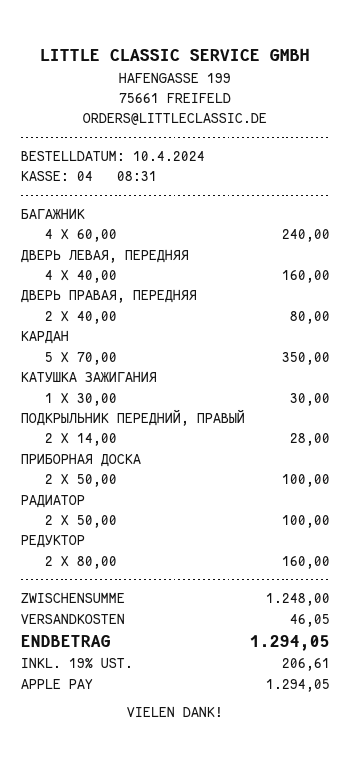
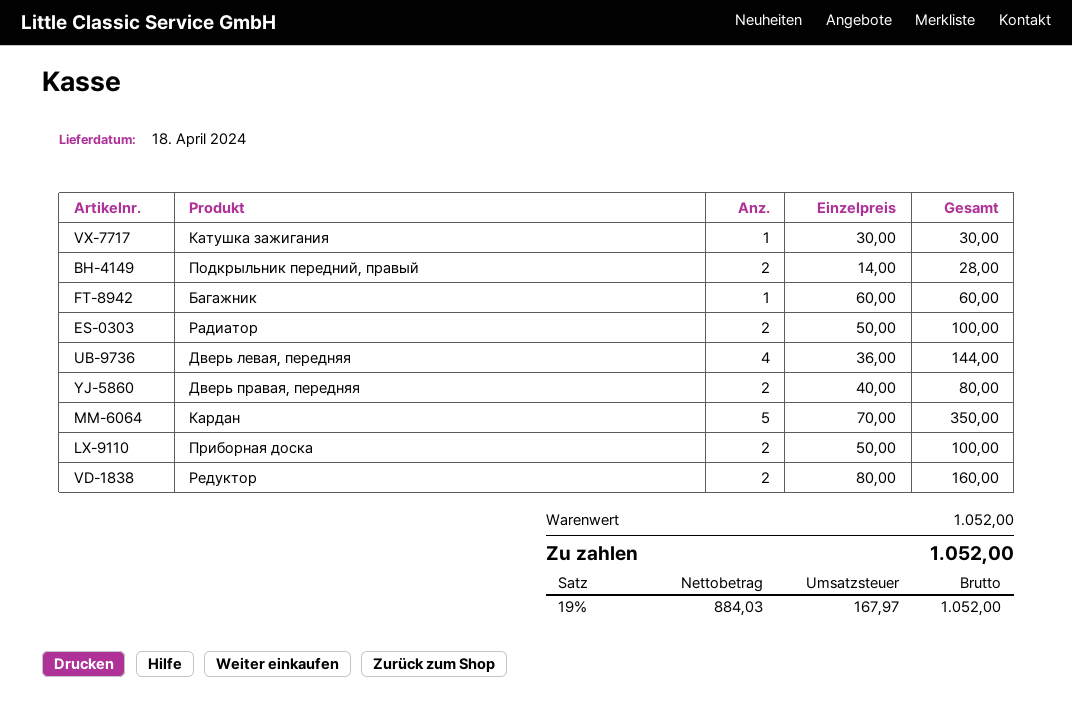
БАГАЖНИК: 4 x 60.00 = 240.00 -> 1 x 60.00 = 60.00
ДВЕРЬ ЛЕВАЯ, ПЕРЕДНЯЯ: 4 x 40.00 = 160.00 -> 4 x 36.00 = 144.00
subtotal: 1248.00 -> 1052.00
shipping: 46.05 -> none
tax: 19% = 206.61 -> 19% = 167.97
total: 1294.05 -> 1052.00

